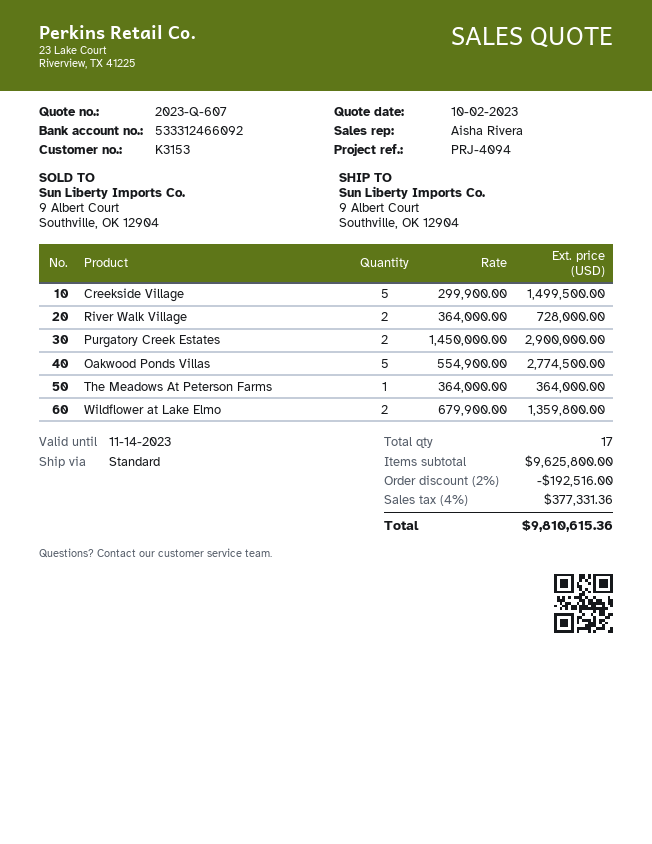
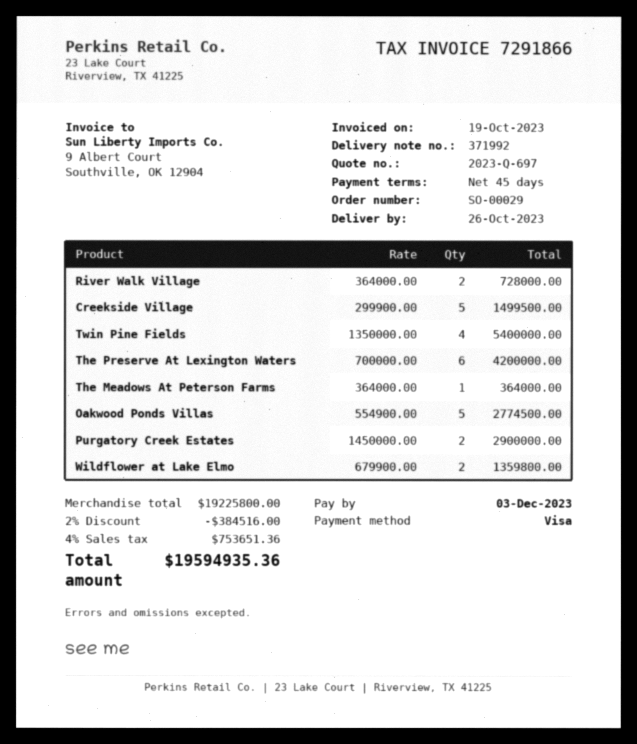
quote number: 2023-Q-607 -> 2023-Q-697
Twin Pine Fields: none -> 4 x 1350000.00 = 5400000.00
The Preserve At Lexington Waters: none -> 6 x 700000.00 = 4200000.00
subtotal: 9625800.00 -> 19225800.00
discount: 2% = 192516.00 -> 2% = 384516.00
tax: 4% = 377331.36 -> 4% = 753651.36
total: 9810615.36 -> 19594935.36

